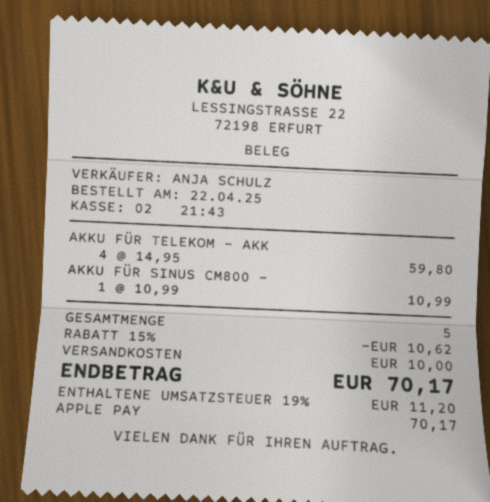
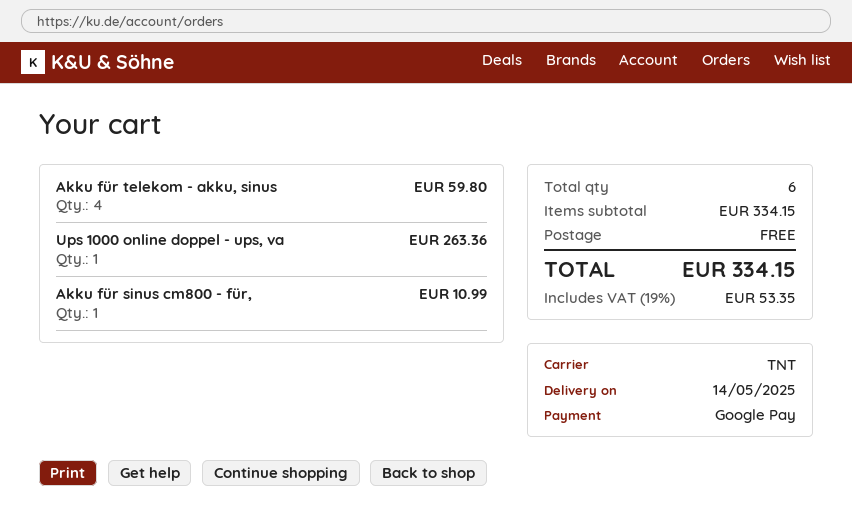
payment method: Apple Pay -> Google Pay
Ups 1000 online doppel - ups, va: none -> 1 for 263.36
total quantity: 5 -> 6
discount: 15% = 10.62 -> none
shipping: 10.00 -> 0.00
tax: 19% = 11.20 -> 19% = 53.35
total: 70.17 -> 334.15

